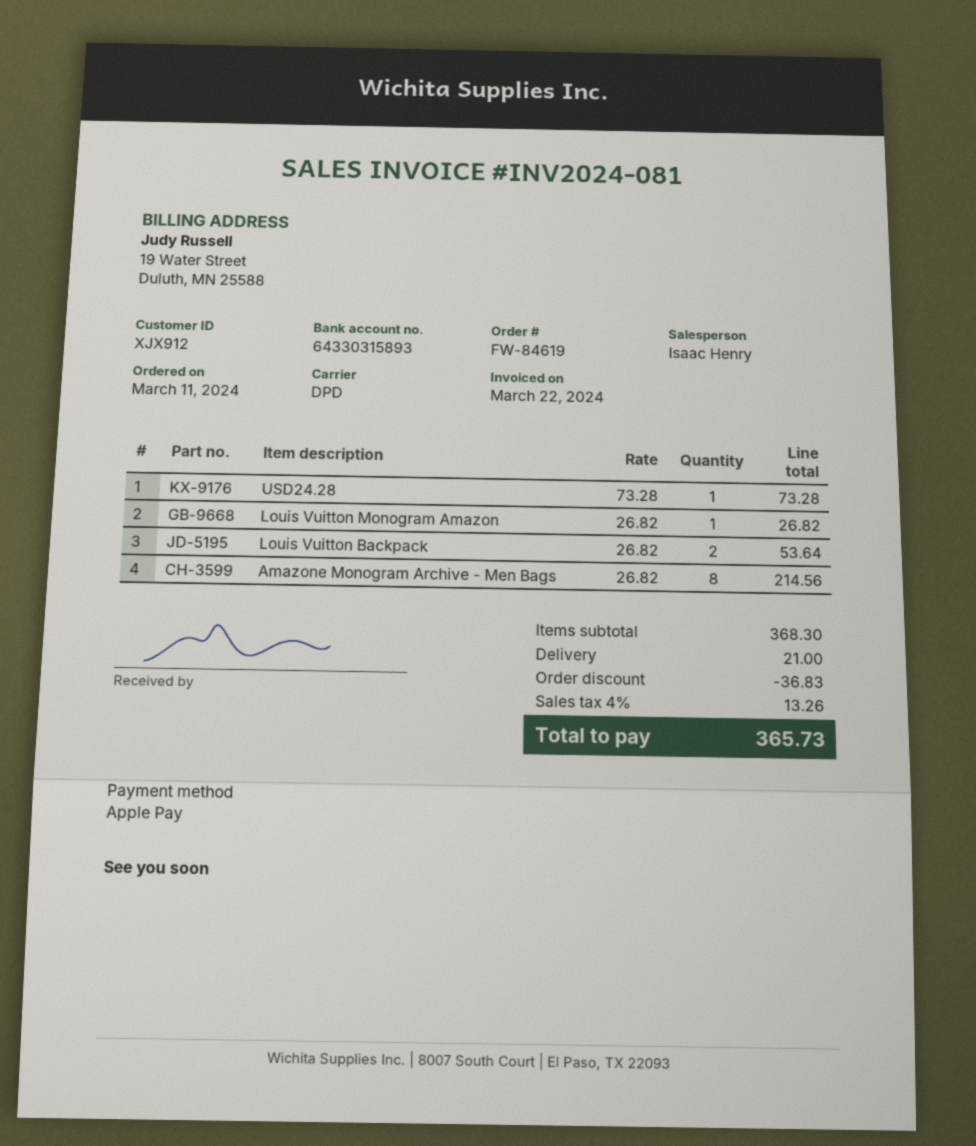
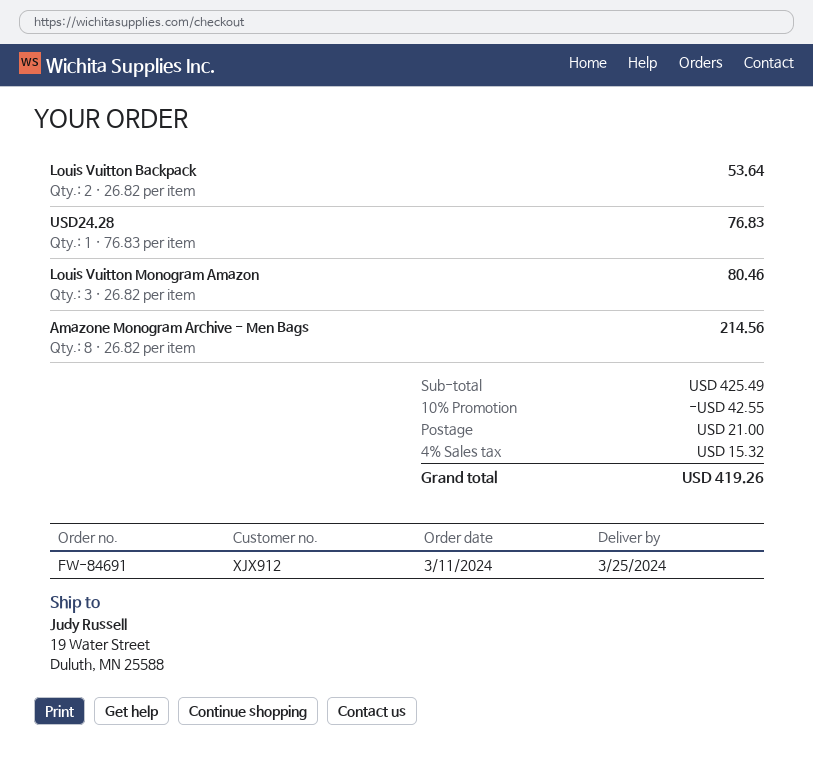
order number: FW-84619 -> FW-84691
USD24.28: 1 x 73.28 = 73.28 -> 1 x 76.83 = 76.83
Louis Vuitton Monogram Amazon: 1 x 26.82 = 26.82 -> 3 x 26.82 = 80.46
subtotal: 368.30 -> 425.49
discount: 36.83 -> 42.55
tax: 4% = 13.26 -> 4% = 15.32
total: 365.73 -> 419.26

